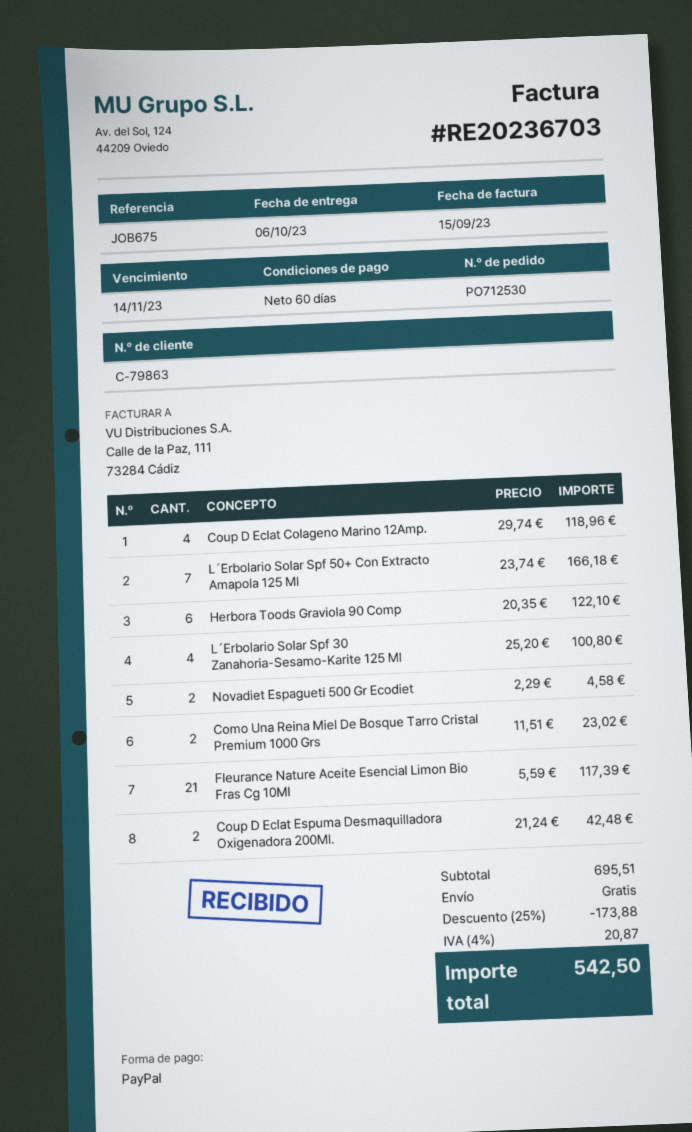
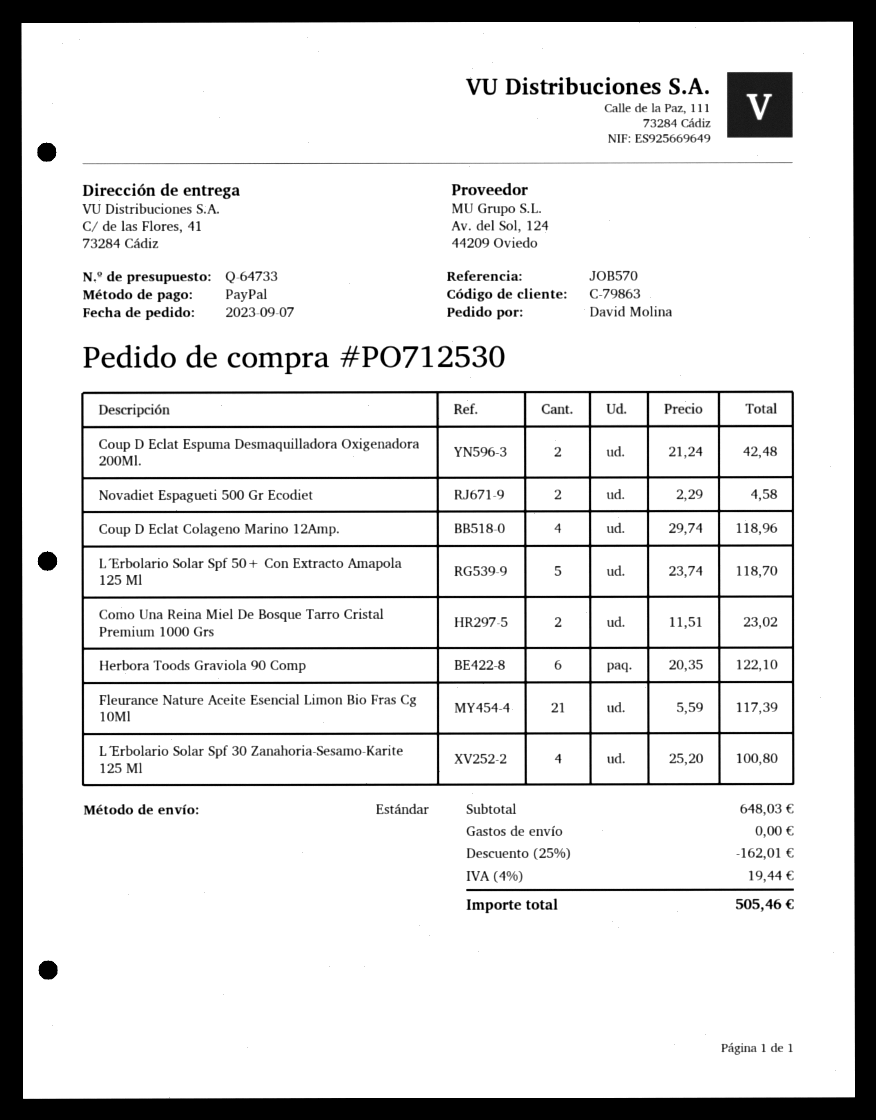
reference: JOB675 -> JOB570
L´Erbolario Solar Spf 50+ Con Extracto Amapola 125 Ml: 7 x 23.74 = 166.18 -> 5 x 23.74 = 118.70
subtotal: 695.51 -> 648.03
discount: 25% = 173.88 -> 25% = 162.01
tax: 4% = 20.87 -> 4% = 19.44
total: 542.50 -> 505.46

